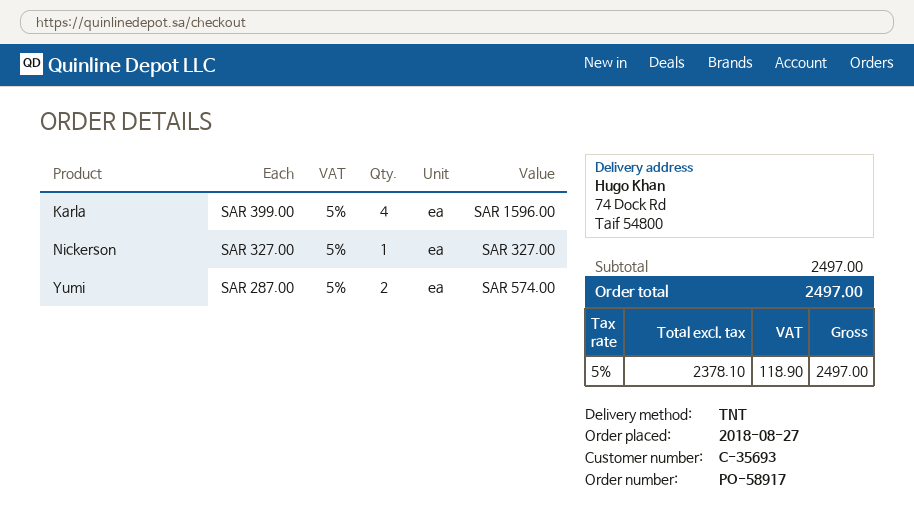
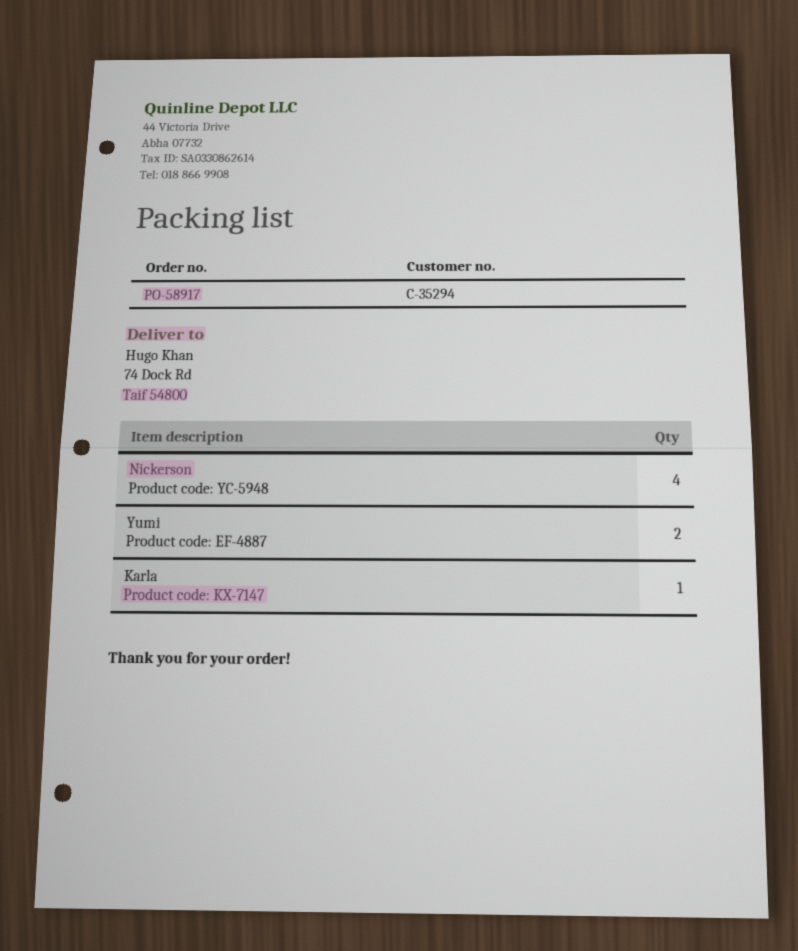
customer number: C-35693 -> C-35294
Karla: 4 -> 1
Nickerson: 1 -> 4

